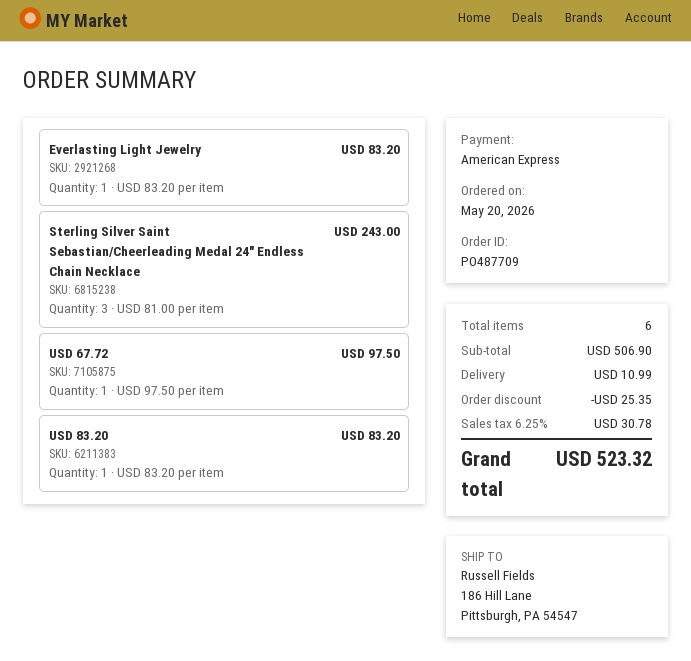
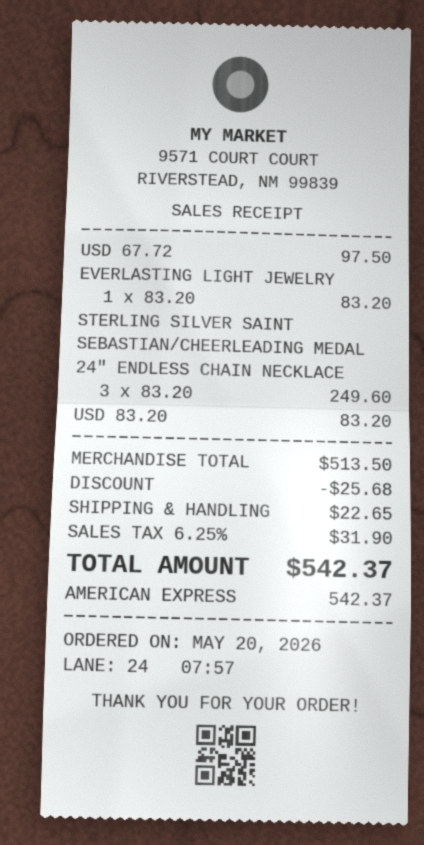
Sterling Silver Saint Sebastian/Cheerleading Medal 24" Endless Chain Necklace: 3 x 81.00 = 243.00 -> 3 x 83.20 = 249.60
subtotal: 506.90 -> 513.50
discount: 25.35 -> 25.68
shipping: 10.99 -> 22.65
tax: 6.25% = 30.78 -> 6.25% = 31.90
total: 523.32 -> 542.37

